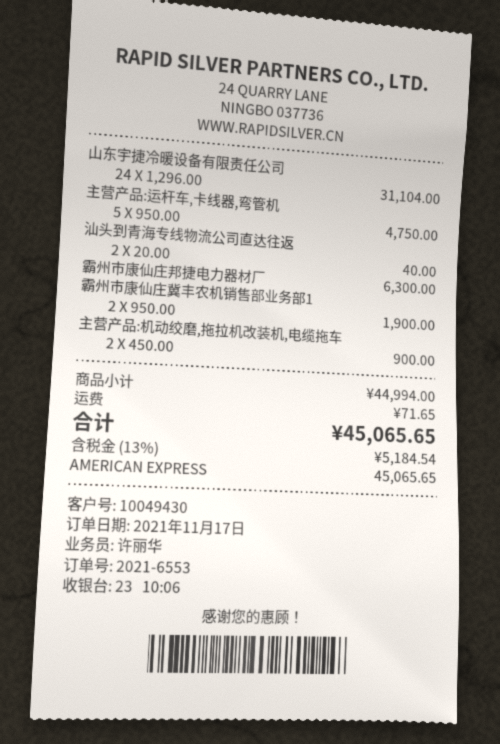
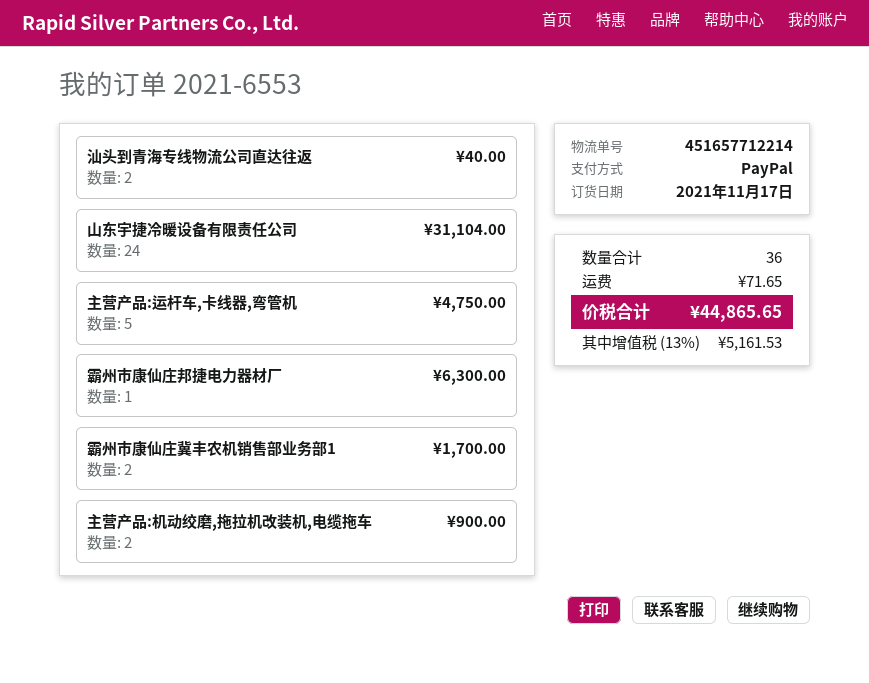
payment method: American Express -> PayPal
霸州市康仙庄冀丰农机销售部业务部1: 2 for 1900.00 -> 2 for 1700.00
tax: 13% = 5184.54 -> 13% = 5161.53
total: 45065.65 -> 44865.65

